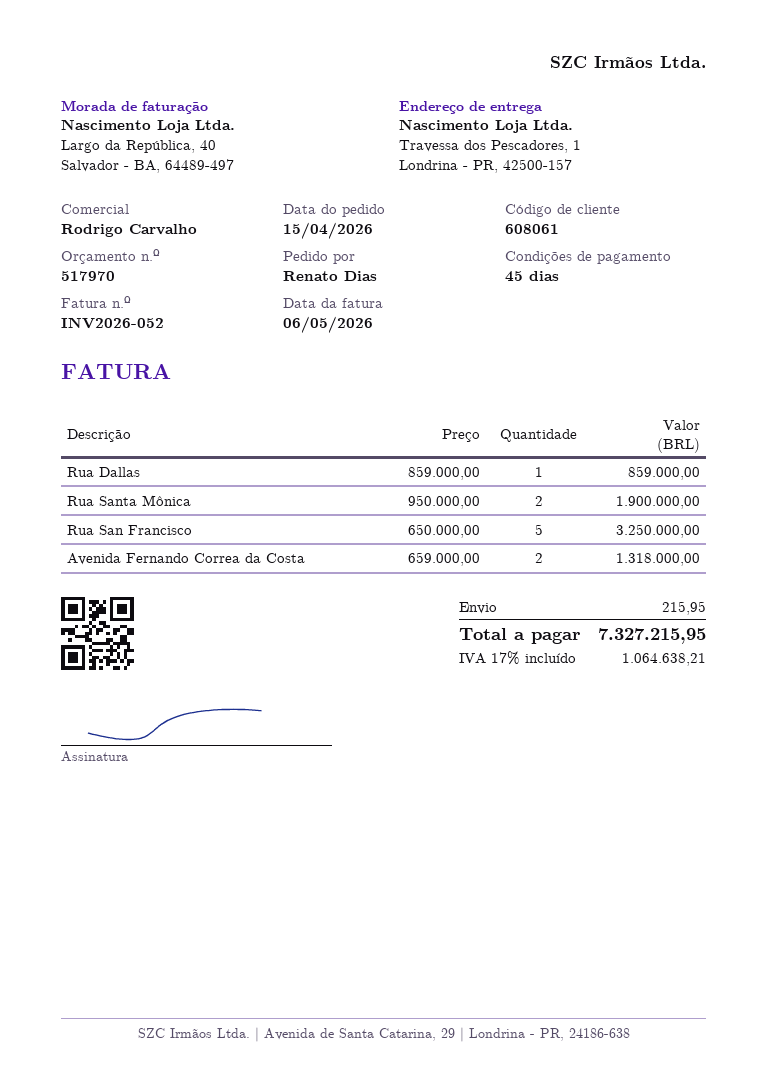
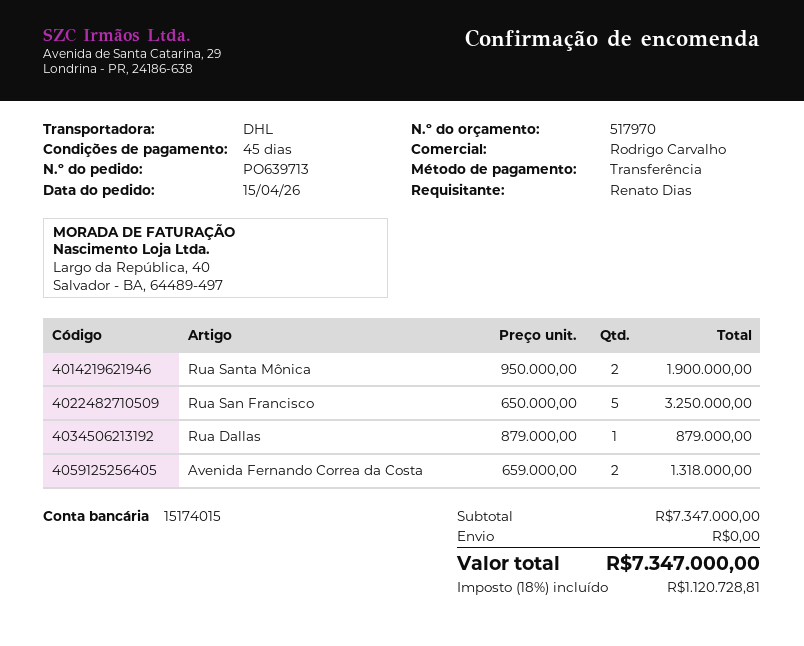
Rua Dallas: 1 x 859000.00 = 859000.00 -> 1 x 879000.00 = 879000.00
shipping: 215.95 -> 0.00
tax: 17% = 1064638.21 -> 18% = 1120728.81
total: 7327215.95 -> 7347000.00

